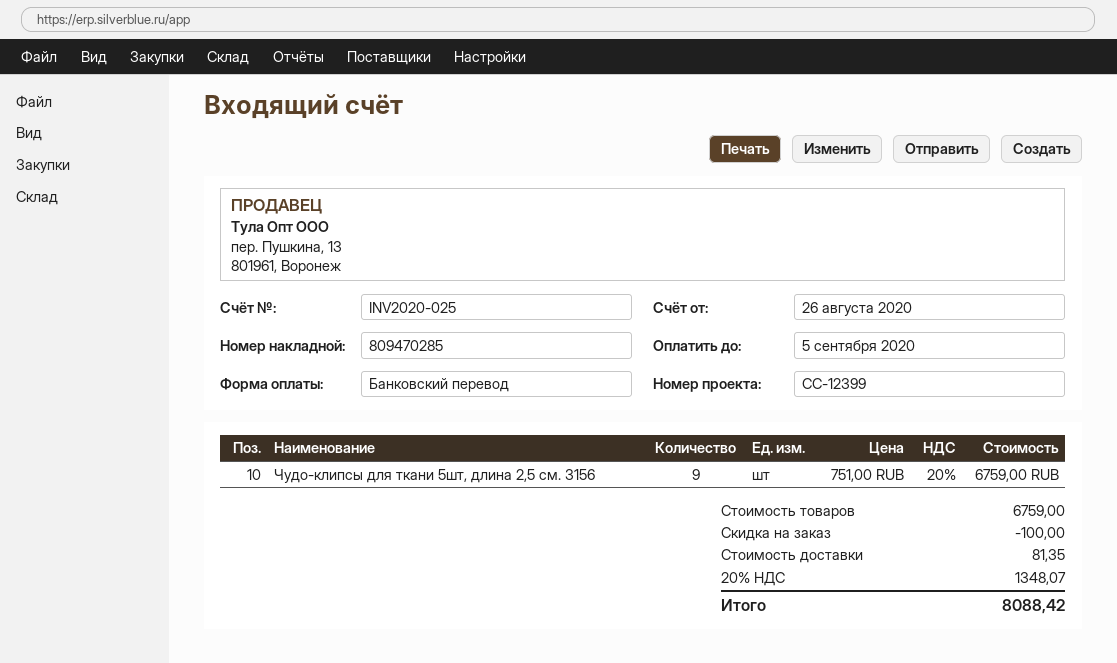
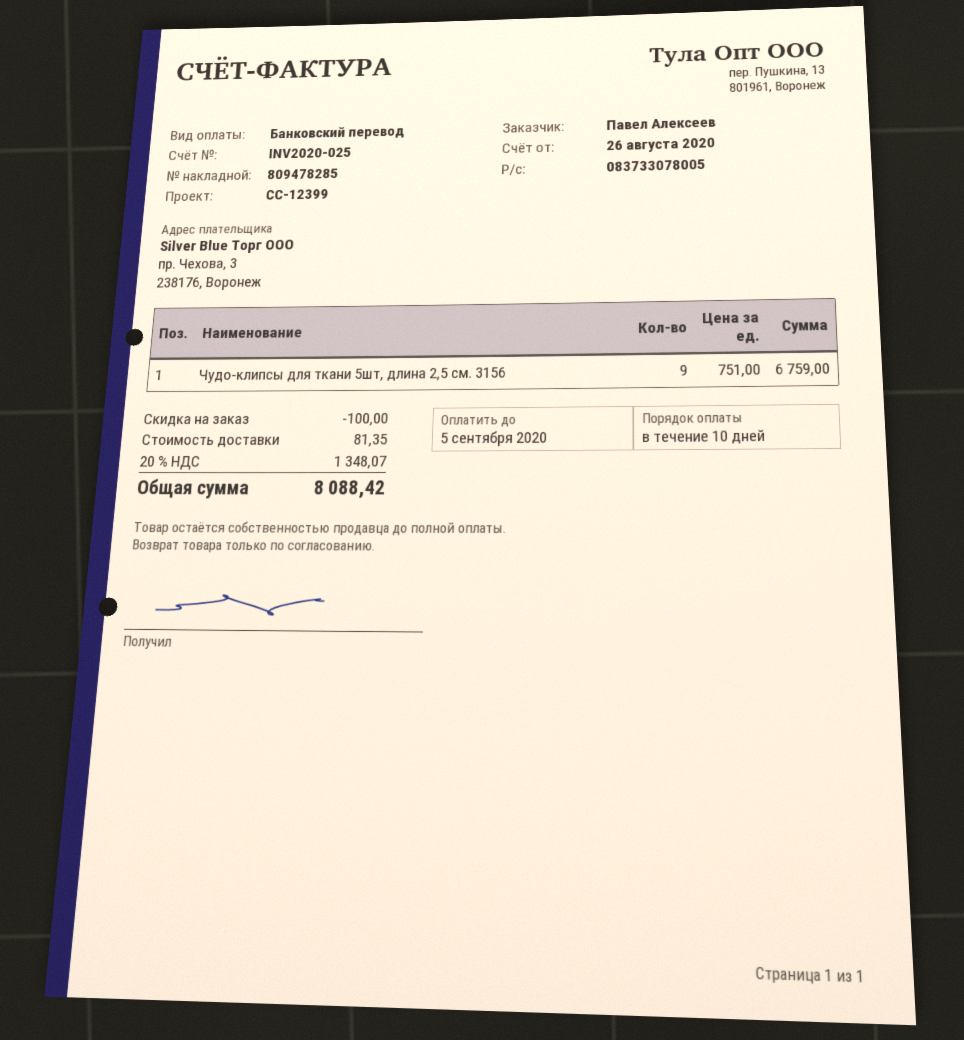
delivery note number: 809470285 -> 809478285

